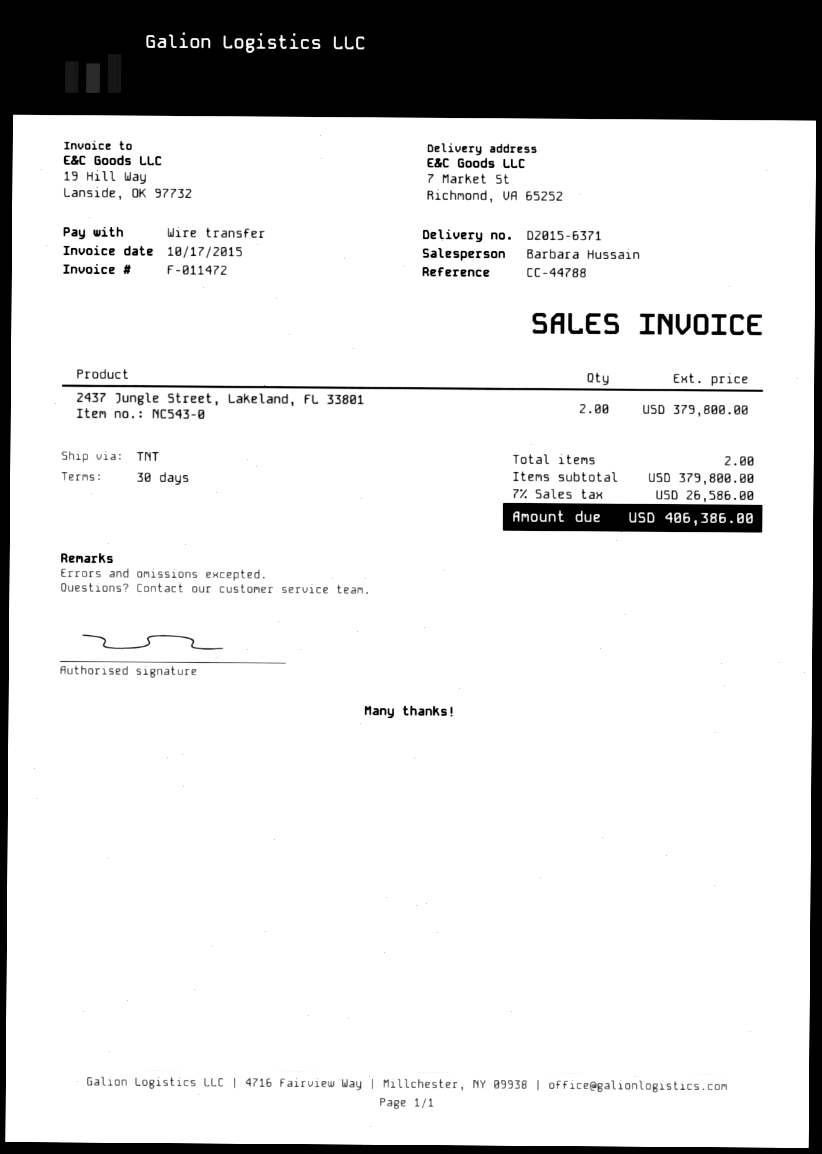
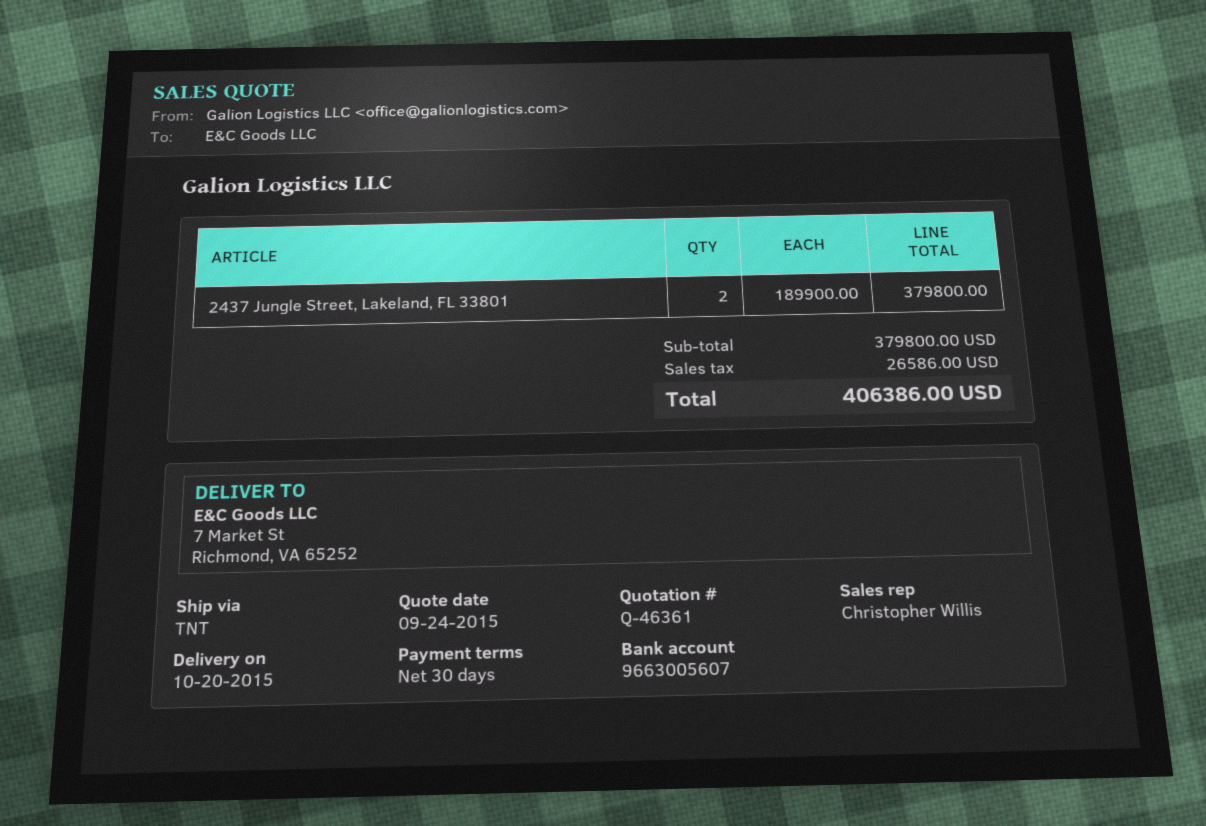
sales rep: Barbara Hussain -> Christopher Willis

